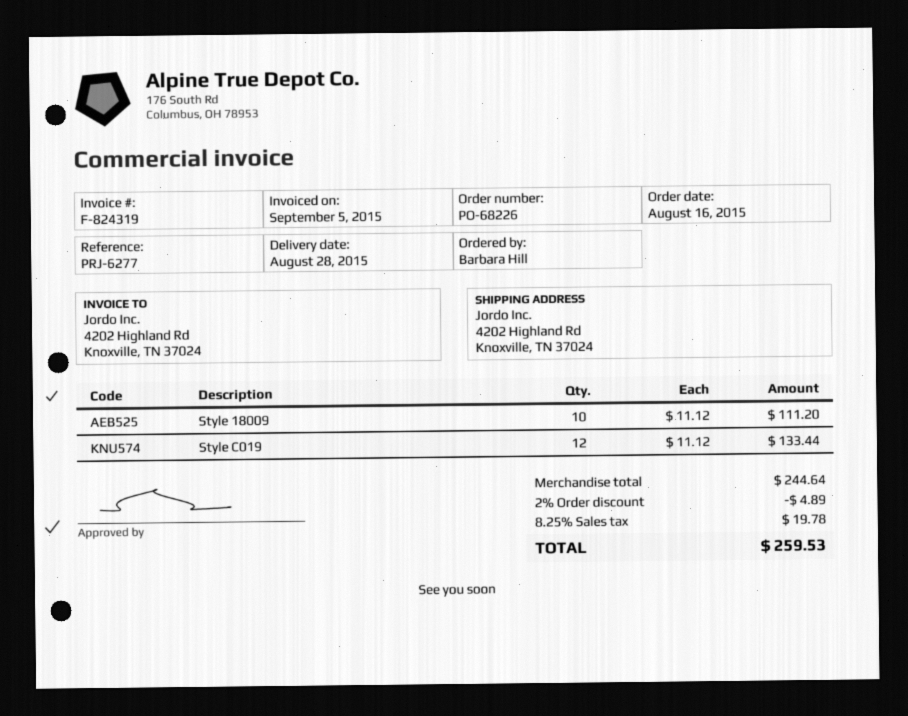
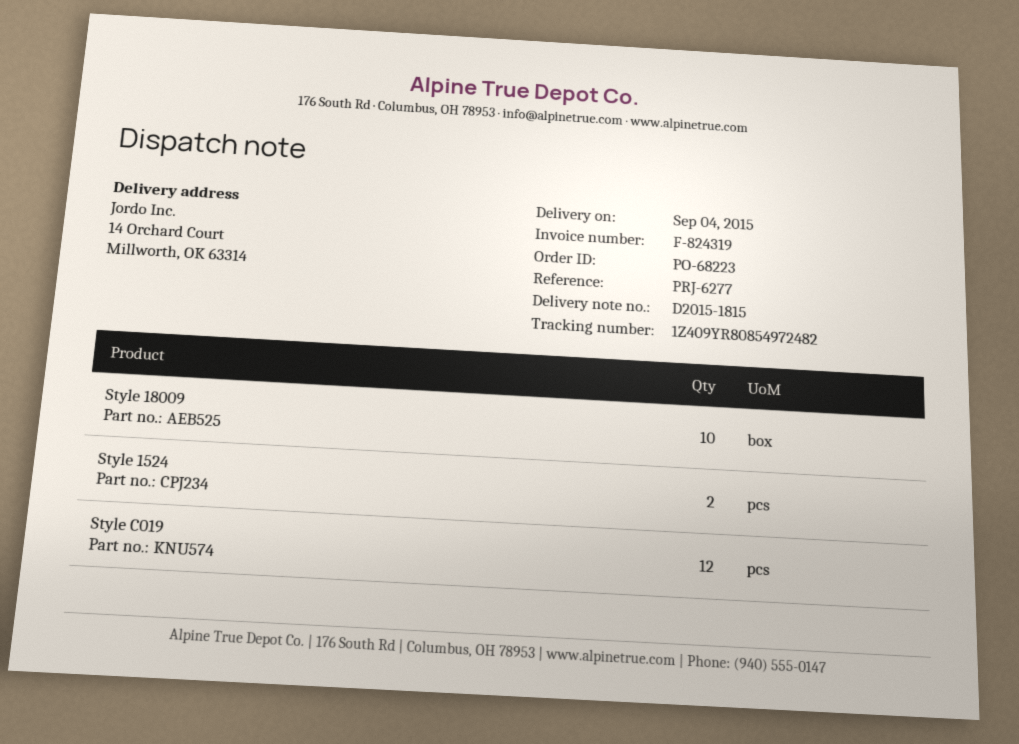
order number: PO-68226 -> PO-68223
delivery date: 2015-08-28 -> 2015-09-04
ship to: 4202 Highland Rd, Knoxville, TN 37024 -> 14 Orchard Court, Millworth, OK 63314
Style 1524: none -> 2

